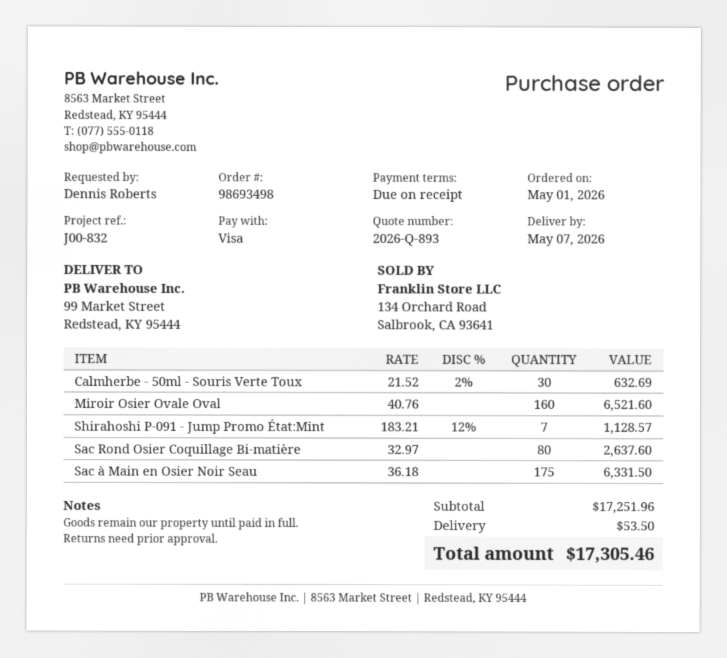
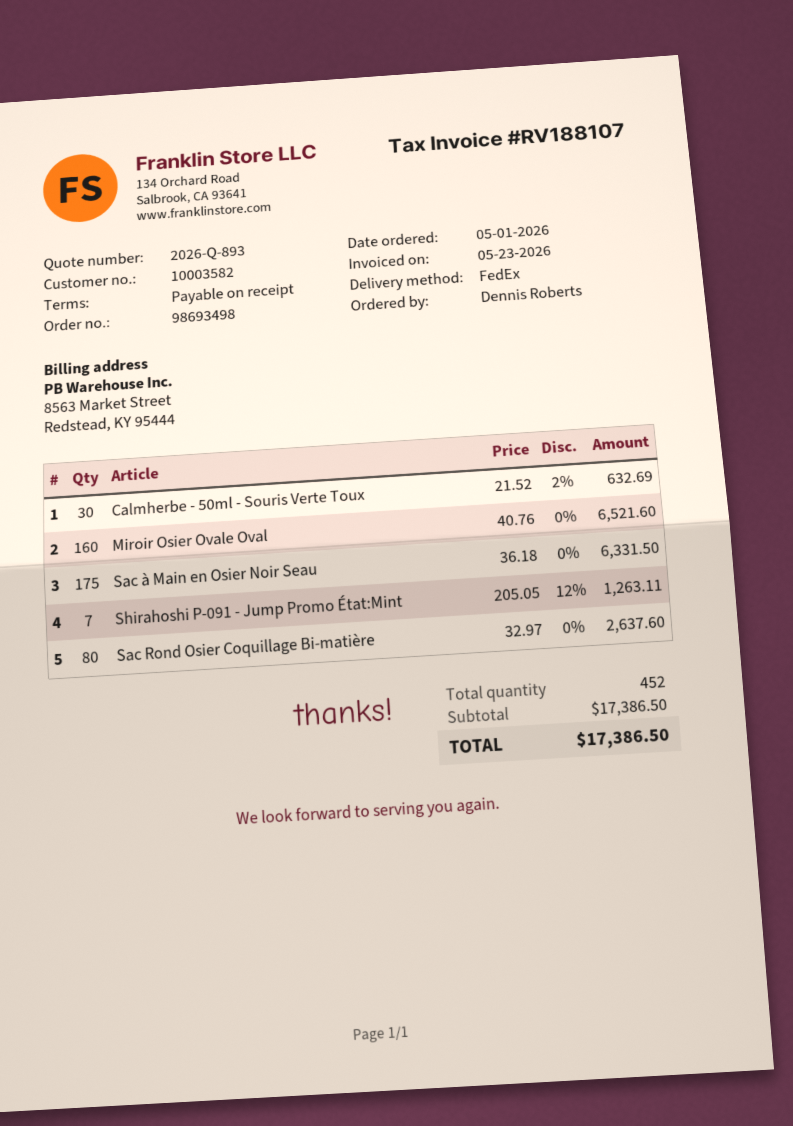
Shirahoshi P-091 - Jump Promo État:Mint: 7 x 183.21 - 12% = 1128.57 -> 7 x 205.05 - 12% = 1263.11
subtotal: 17251.96 -> 17386.50
shipping: 53.50 -> none
total: 17305.46 -> 17386.50

